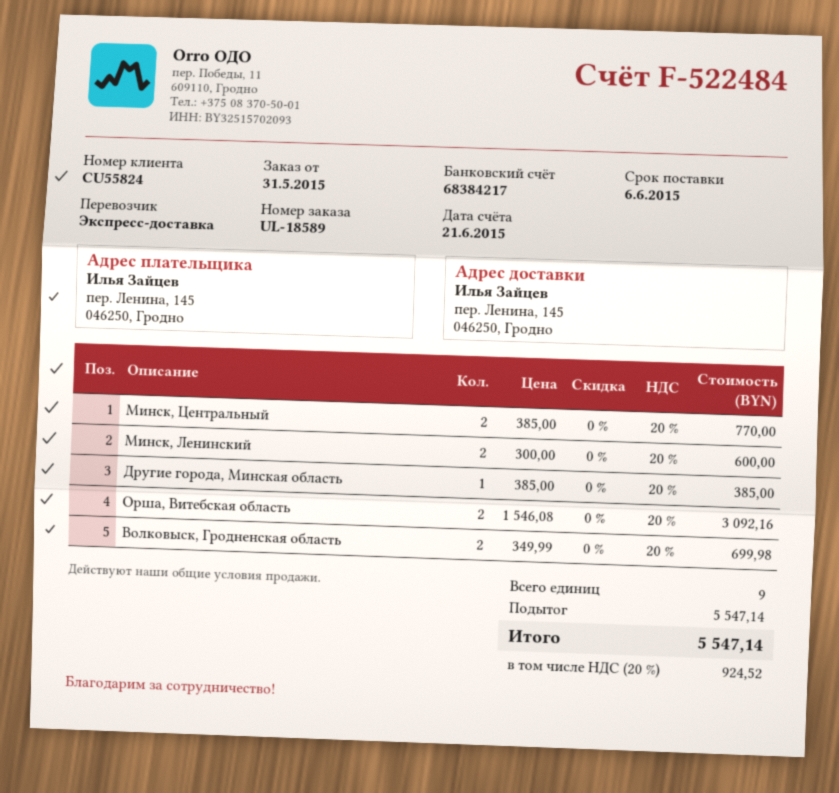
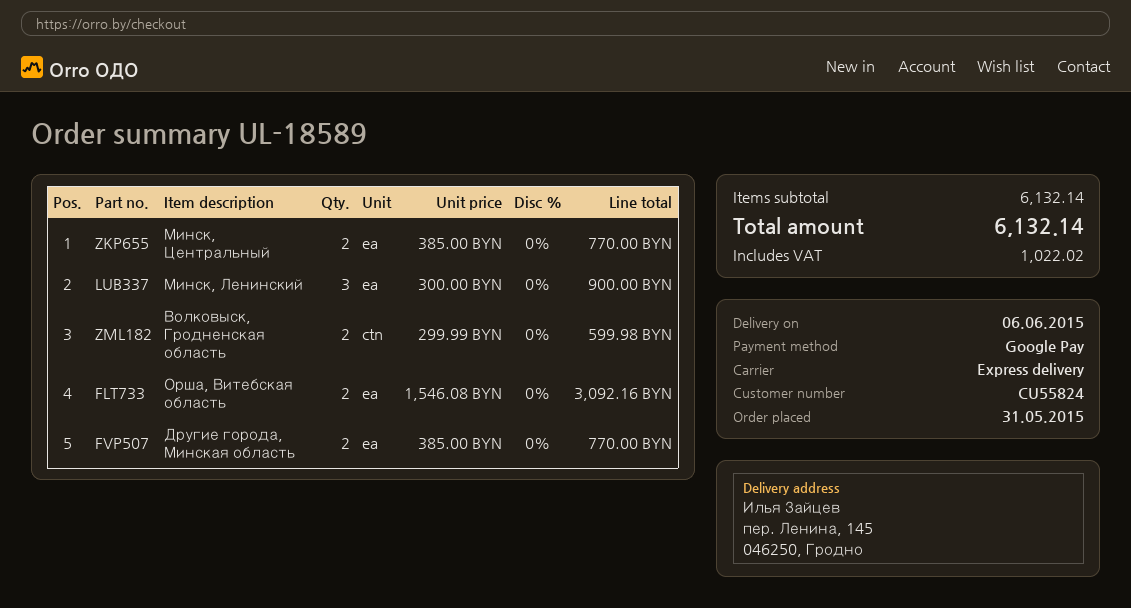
Минск, Ленинский: 2 x 300.00 = 600.00 -> 3 x 300.00 = 900.00
Другие города, Минская область: 1 x 385.00 = 385.00 -> 2 x 385.00 = 770.00
Волковыск, Гродненская область: 2 x 349.99 = 699.98 -> 2 x 299.99 = 599.98
subtotal: 5547.14 -> 6132.14
tax: 924.52 -> 1022.02
total: 5547.14 -> 6132.14

